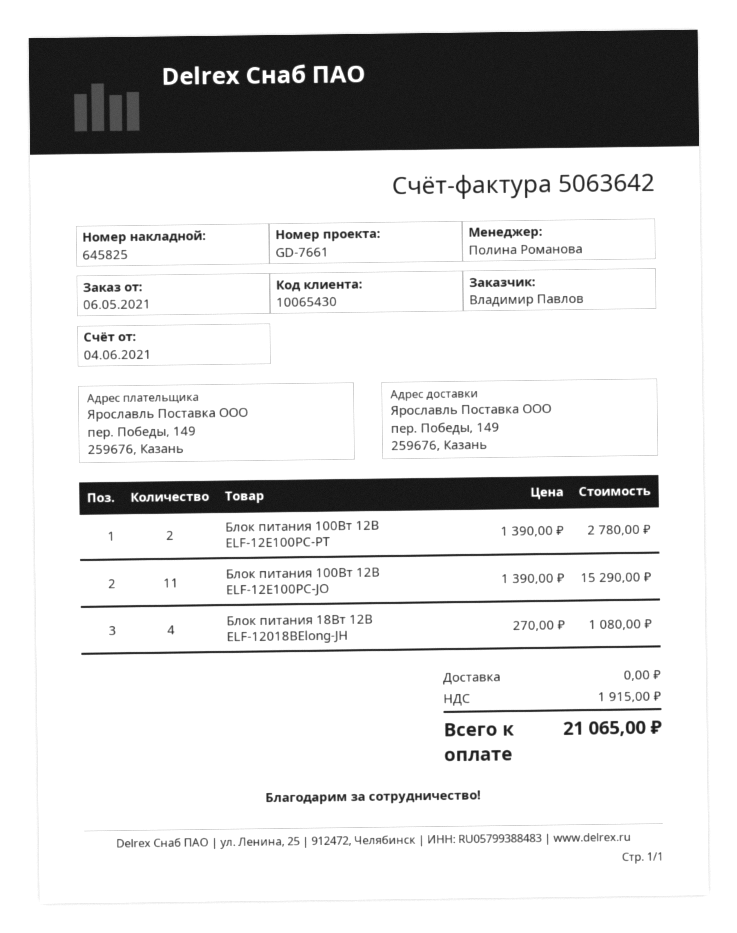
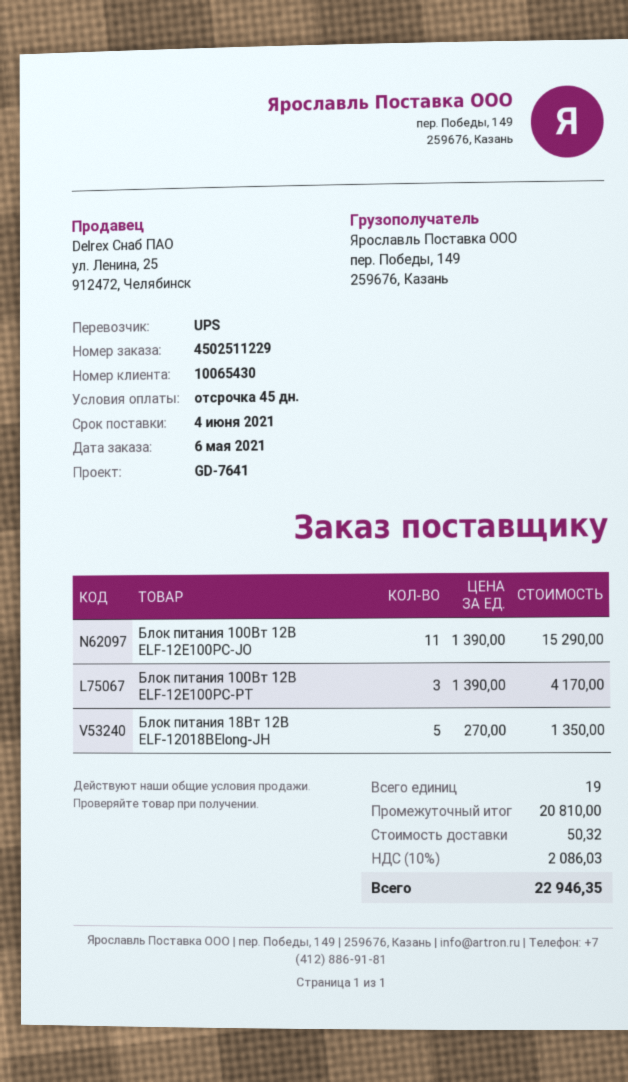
reference: GD-7661 -> GD-7641
Блок питания 100Вт 12В ELF-12E100PC-PT: 2 x 1390.00 = 2780.00 -> 3 x 1390.00 = 4170.00
Блок питания 18Вт 12В ELF-12018BElong-JH: 4 x 270.00 = 1080.00 -> 5 x 270.00 = 1350.00
shipping: 0.00 -> 50.32
tax: 1915.00 -> 2086.03
total: 21065.00 -> 22946.35

